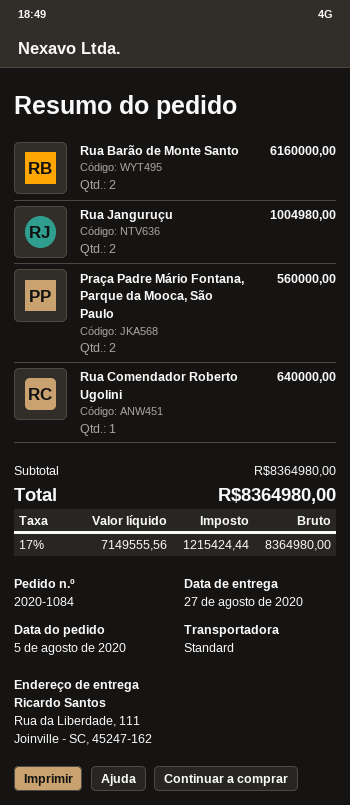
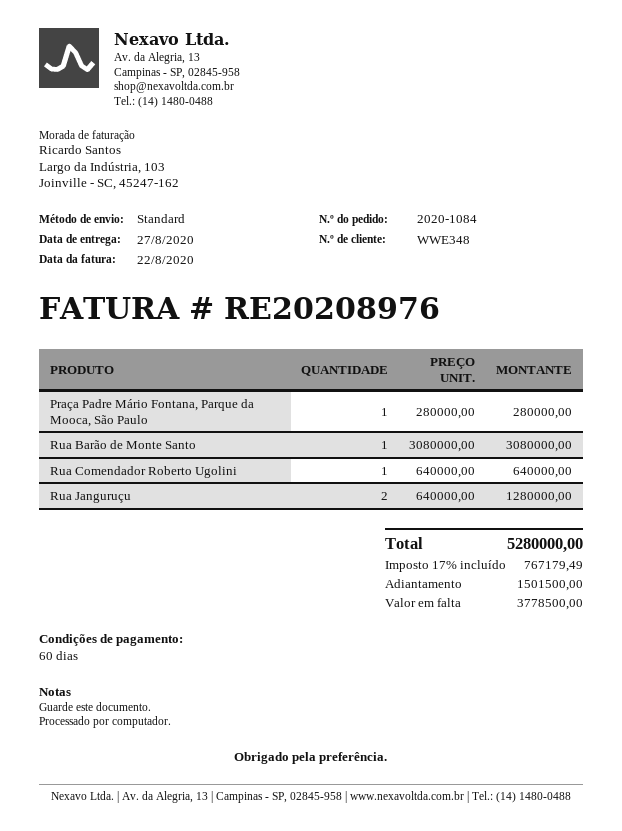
Rua Barão de Monte Santo: 2 for 6160000.00 -> 1 for 3080000.00
Rua Janguruçu: 2 for 1004980.00 -> 2 for 1280000.00
Praça Padre Mário Fontana, Parque da Mooca, São Paulo: 2 for 560000.00 -> 1 for 280000.00
tax: 17% = 1215424.44 -> 17% = 767179.49
total: 8364980.00 -> 5280000.00

